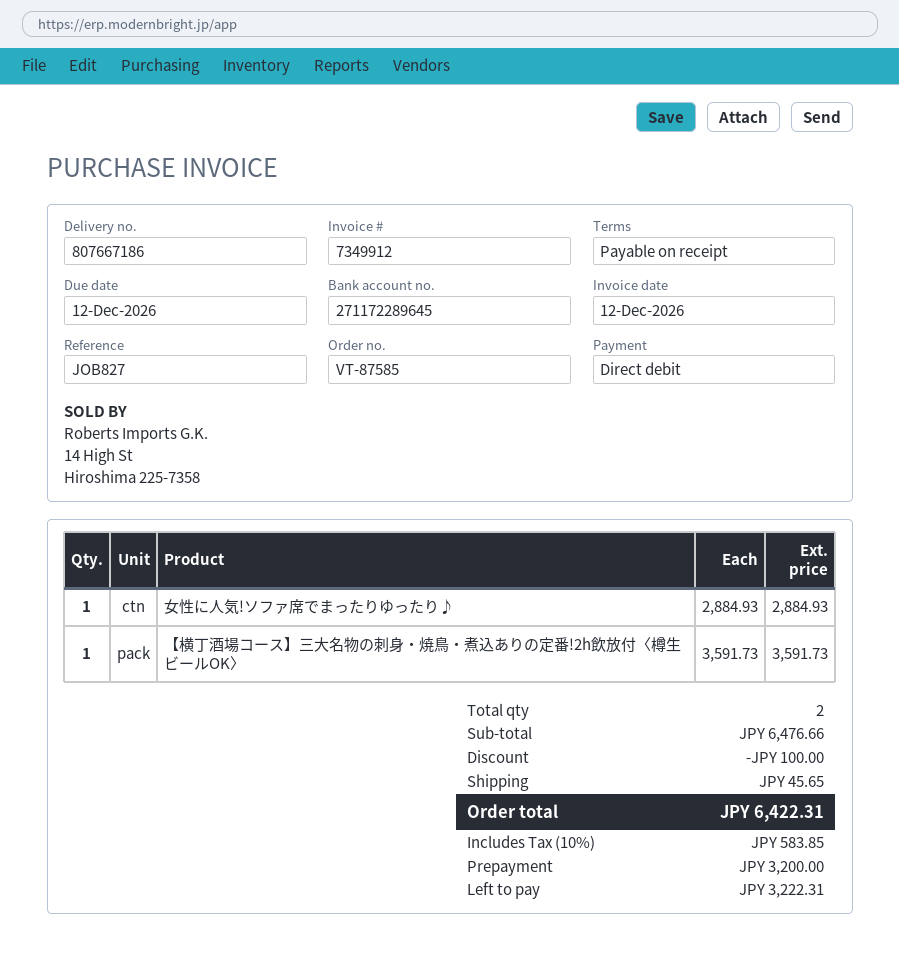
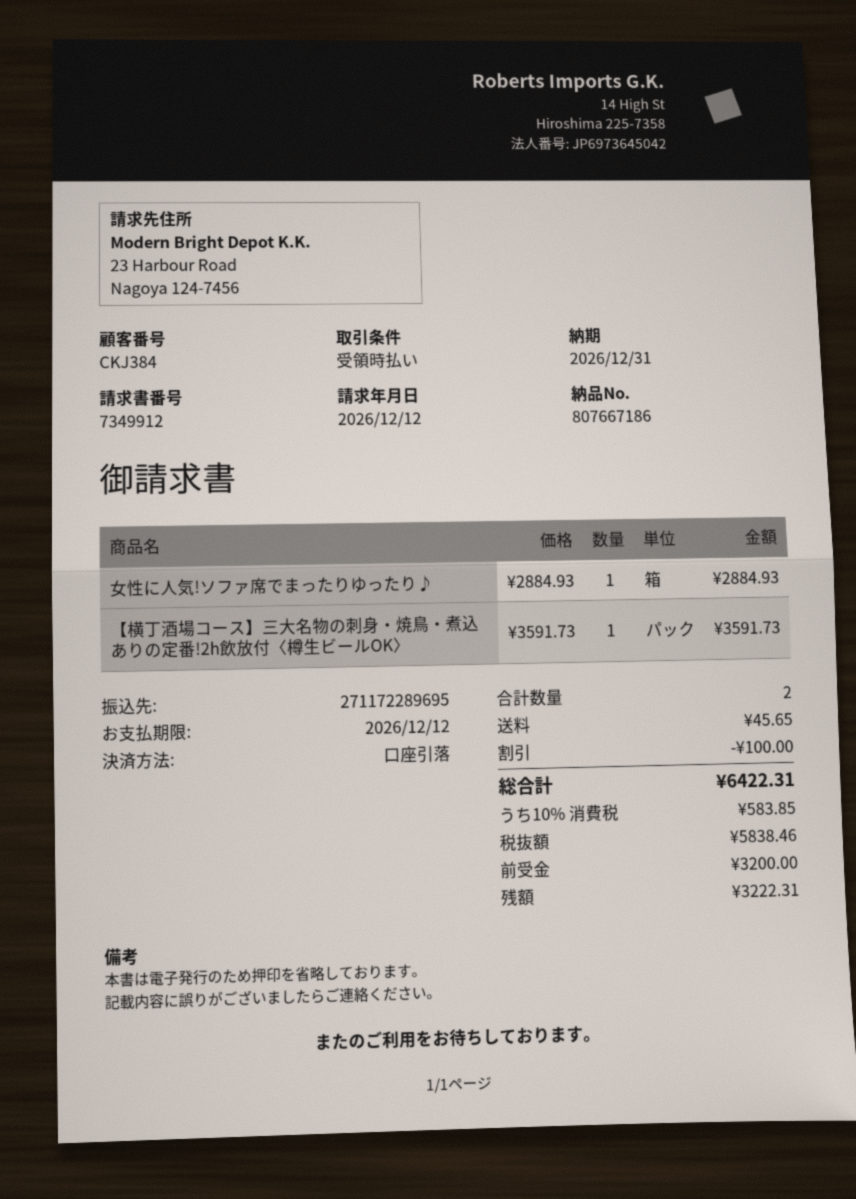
bank account: 271172289645 -> 271172289695

